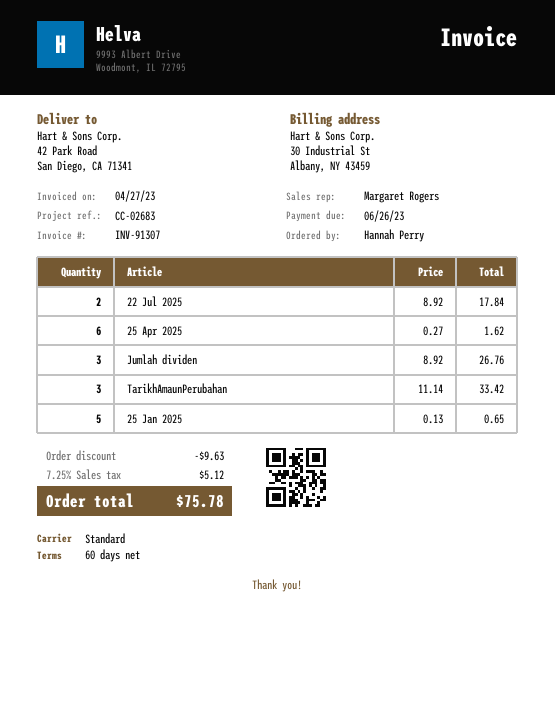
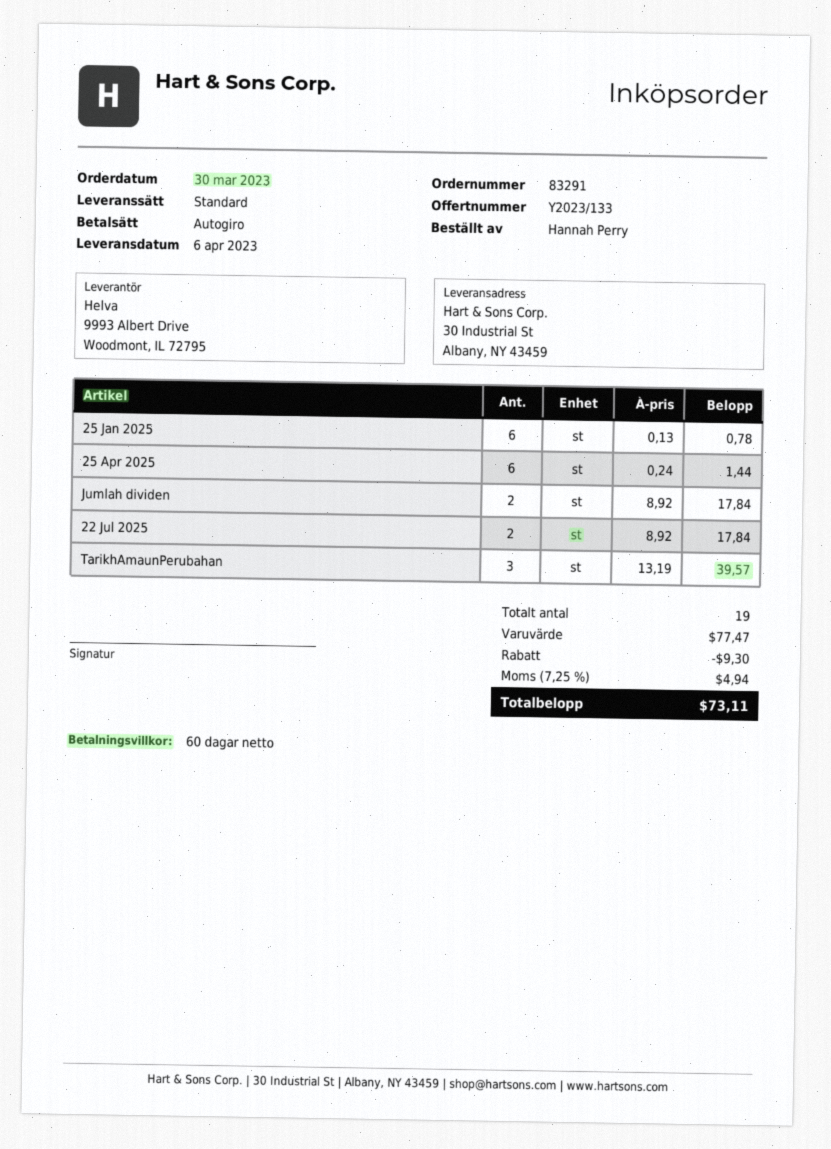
ship to: 42 Park Road, San Diego, CA 71341 -> 30 Industrial St, Albany, NY 43459
25 Apr 2025: 6 x 0.27 = 1.62 -> 6 x 0.24 = 1.44
Jumlah dividen: 3 x 8.92 = 26.76 -> 2 x 8.92 = 17.84
TarikhAmaunPerubahan: 3 x 11.14 = 33.42 -> 3 x 13.19 = 39.57
25 Jan 2025: 5 x 0.13 = 0.65 -> 6 x 0.13 = 0.78
discount: 9.63 -> 9.30
tax: 7.25% = 5.12 -> 7.25% = 4.94
total: 75.78 -> 73.11

